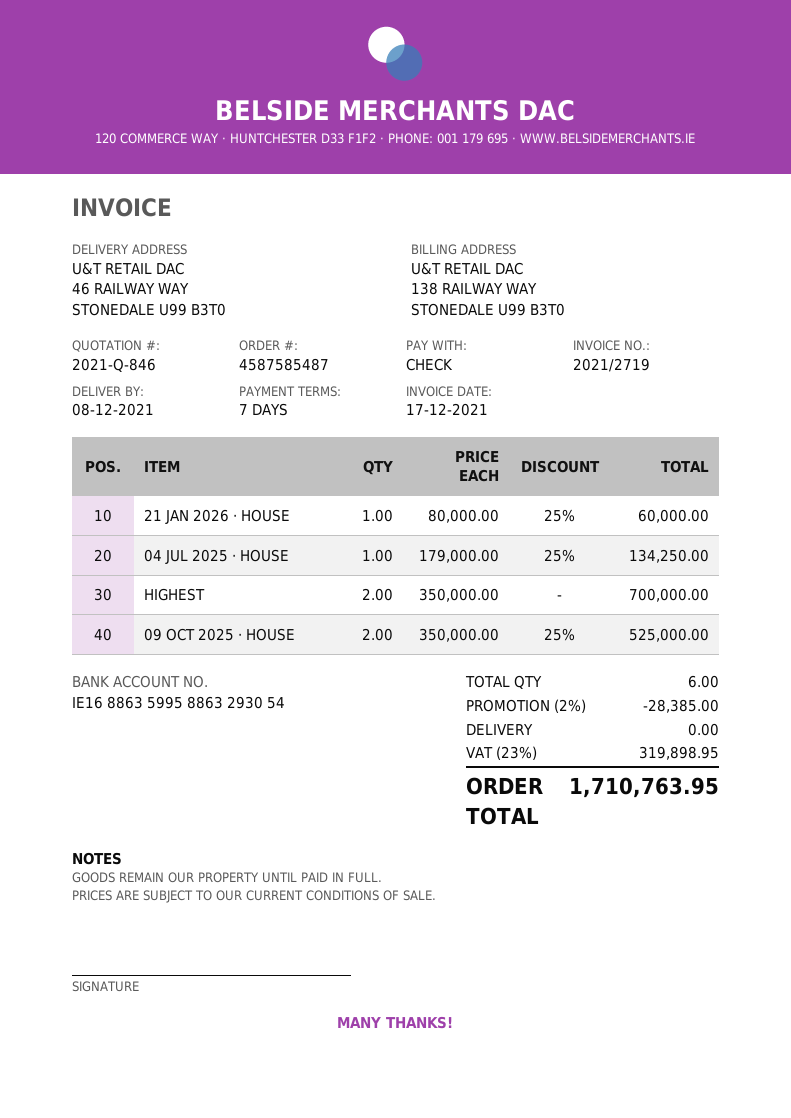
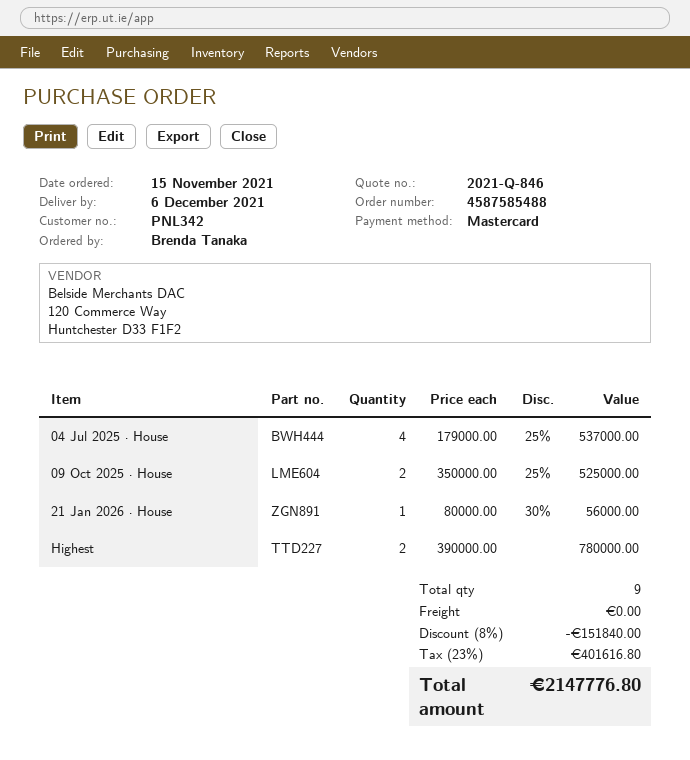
order number: 4587585487 -> 4587585488
delivery date: 2021-12-08 -> 2021-12-06
payment method: cheque -> Mastercard
21 JAN 2026 · HOUSE: 1 x 80000.00 - 25% = 60000.00 -> 1 x 80000.00 - 30% = 56000.00
04 JUL 2025 · HOUSE: 1 x 179000.00 - 25% = 134250.00 -> 4 x 179000.00 - 25% = 537000.00
HIGHEST: 2 x 350000.00 = 700000.00 -> 2 x 390000.00 = 780000.00
total quantity: 6 -> 9
discount: 2% = 28385.00 -> 8% = 151840.00
tax: 23% = 319898.95 -> 23% = 401616.80
total: 1710763.95 -> 2147776.80

